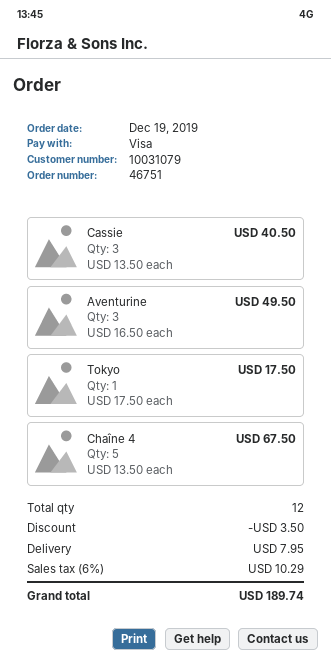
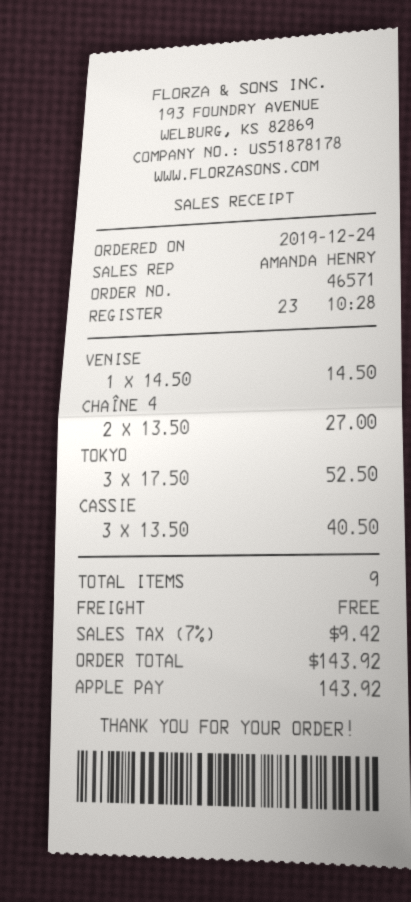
order number: 46751 -> 46571
order date: 2019-12-19 -> 2019-12-24
payment method: Visa -> Apple Pay
Aventurine: 3 x 16.50 = 49.50 -> none
Tokyo: 1 x 17.50 = 17.50 -> 3 x 17.50 = 52.50
Chaîne 4: 5 x 13.50 = 67.50 -> 2 x 13.50 = 27.00
VENISE: none -> 1 x 14.50 = 14.50
total quantity: 12 -> 9
discount: 3.50 -> none
shipping: 7.95 -> 0.00
tax: 6% = 10.29 -> 7% = 9.42
total: 189.74 -> 143.92

